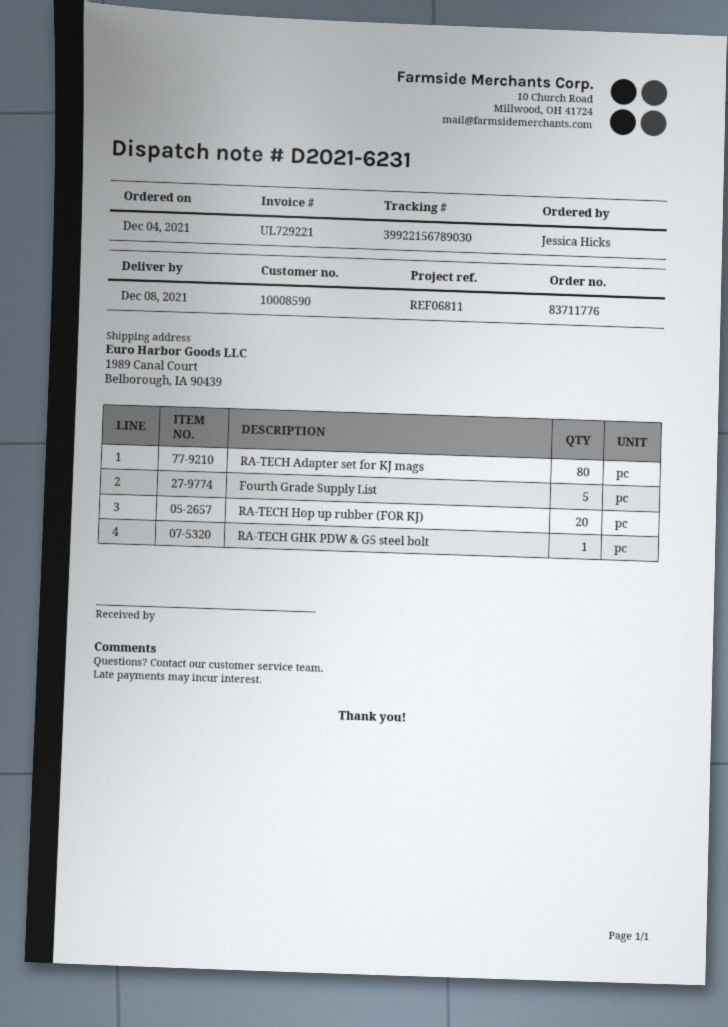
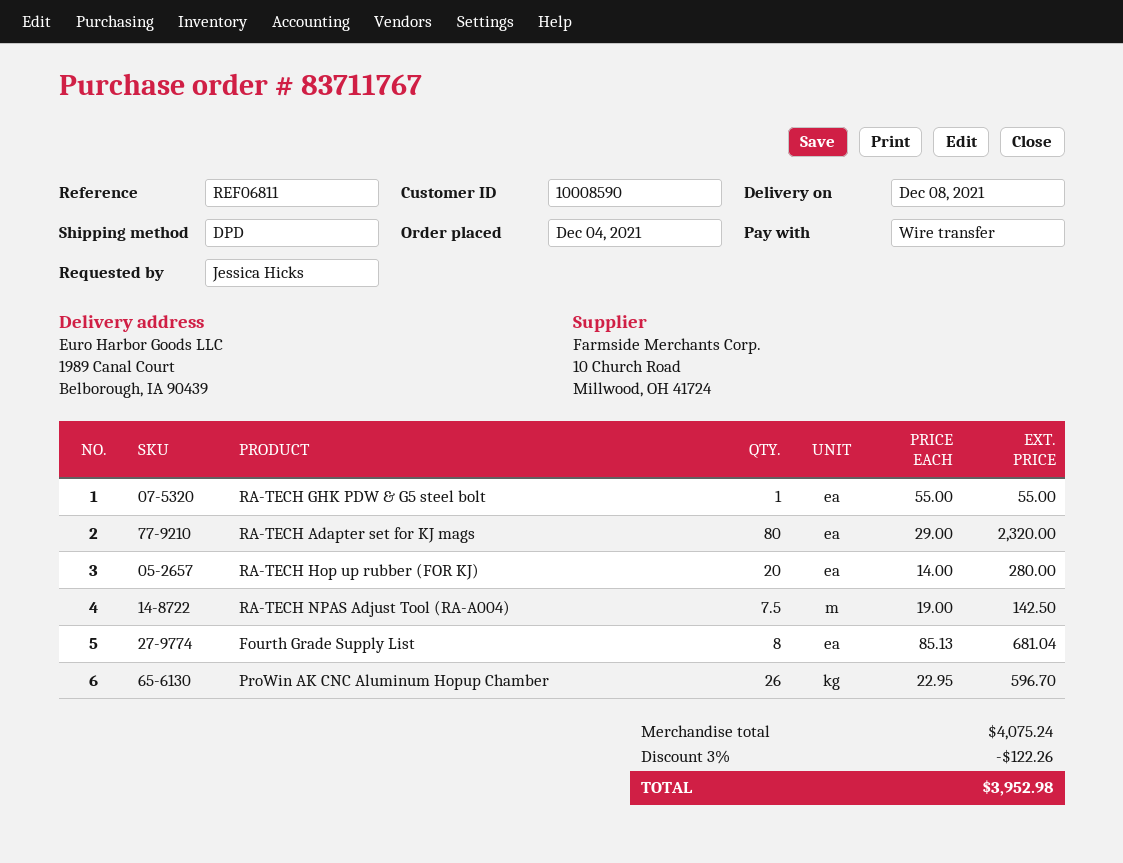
order number: 83711776 -> 83711767
Fourth Grade Supply List: 5 -> 8
RA-TECH NPAS Adjust Tool (RA-A004): none -> 7.5
ProWin AK CNC Aluminum Hopup Chamber: none -> 26

